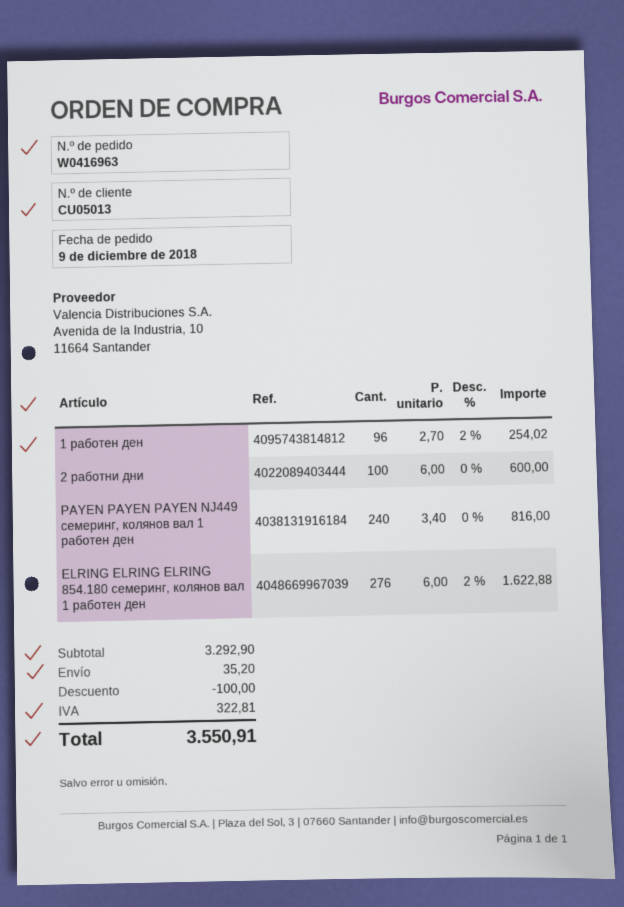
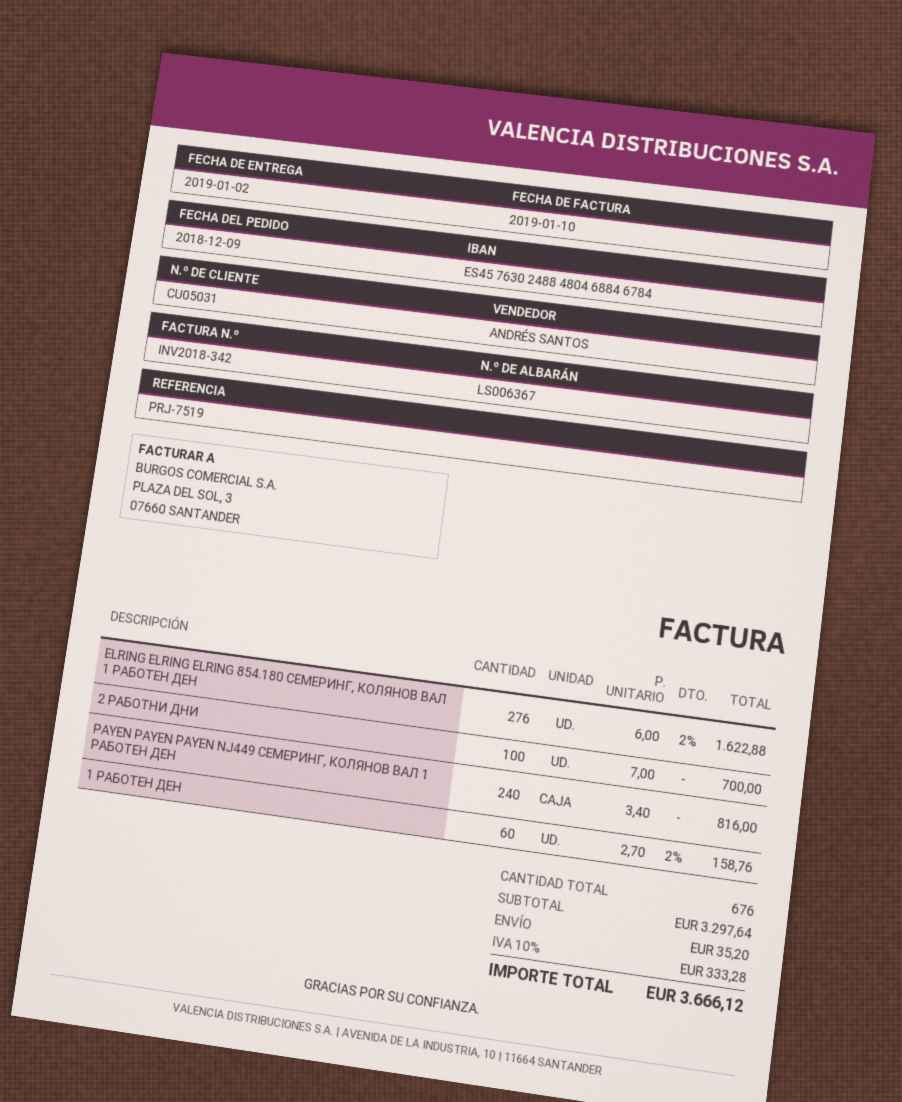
customer number: CU05013 -> CU05031
1 работен ден: 96 x 2.70 - 2% = 254.02 -> 60 x 2.70 - 2% = 158.76
2 работни дни: 100 x 6.00 = 600.00 -> 100 x 7.00 = 700.00
subtotal: 3292.90 -> 3297.64
discount: 100.00 -> none
tax: 322.81 -> 333.28
total: 3550.91 -> 3666.12

